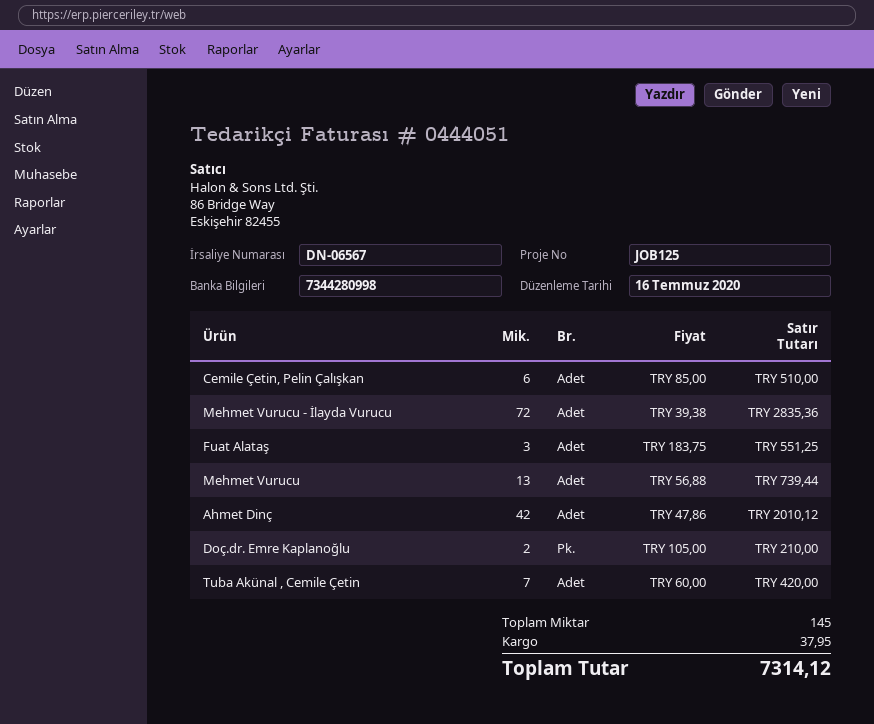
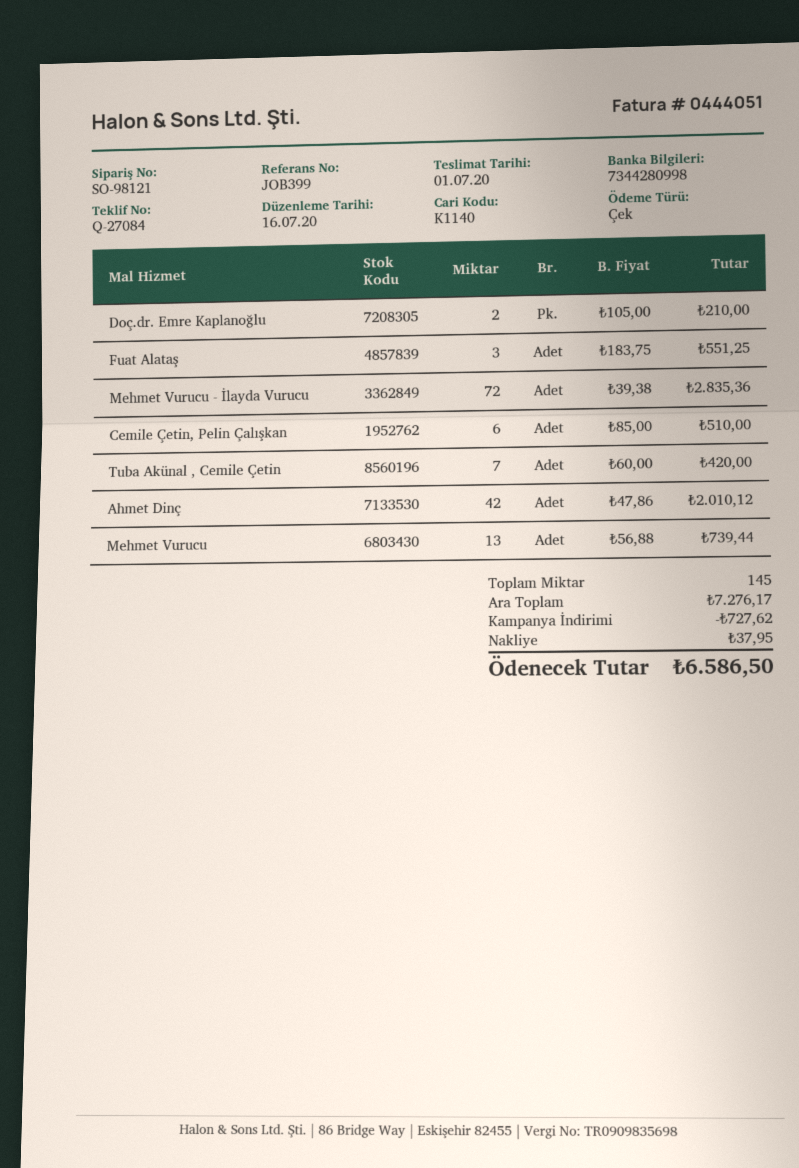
reference: JOB125 -> JOB399
discount: none -> 727.62
total: 7314.12 -> 6586.50

